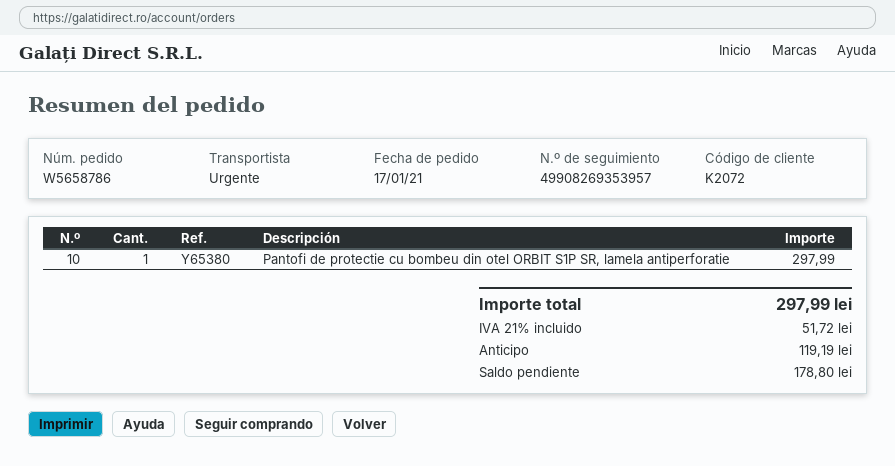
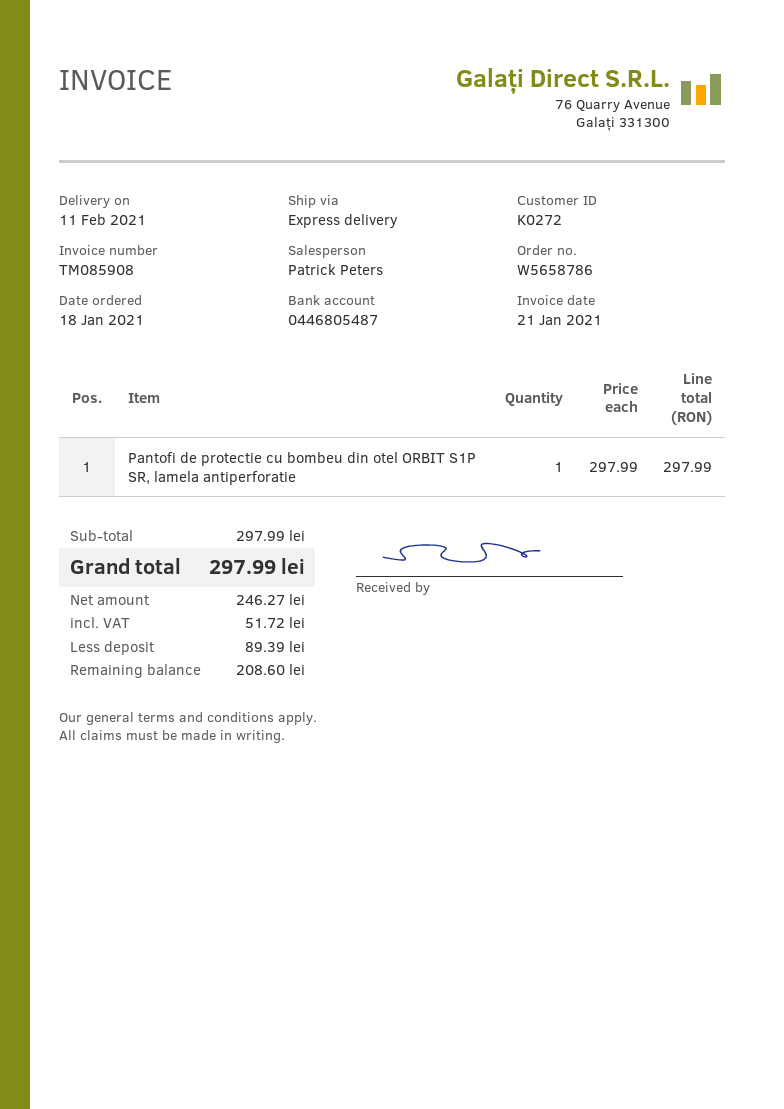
order date: 2021-01-17 -> 2021-01-18
customer number: K2072 -> K0272
deposit: 119.19 -> 89.39
balance: 178.80 -> 208.60

